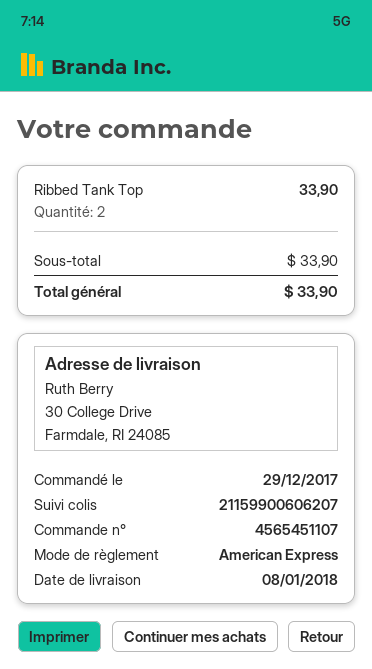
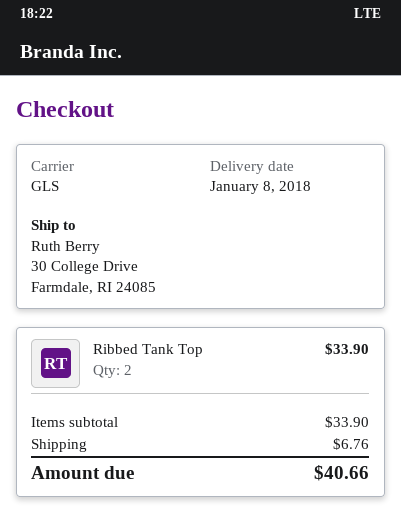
shipping: none -> 6.76
total: 33.90 -> 40.66

